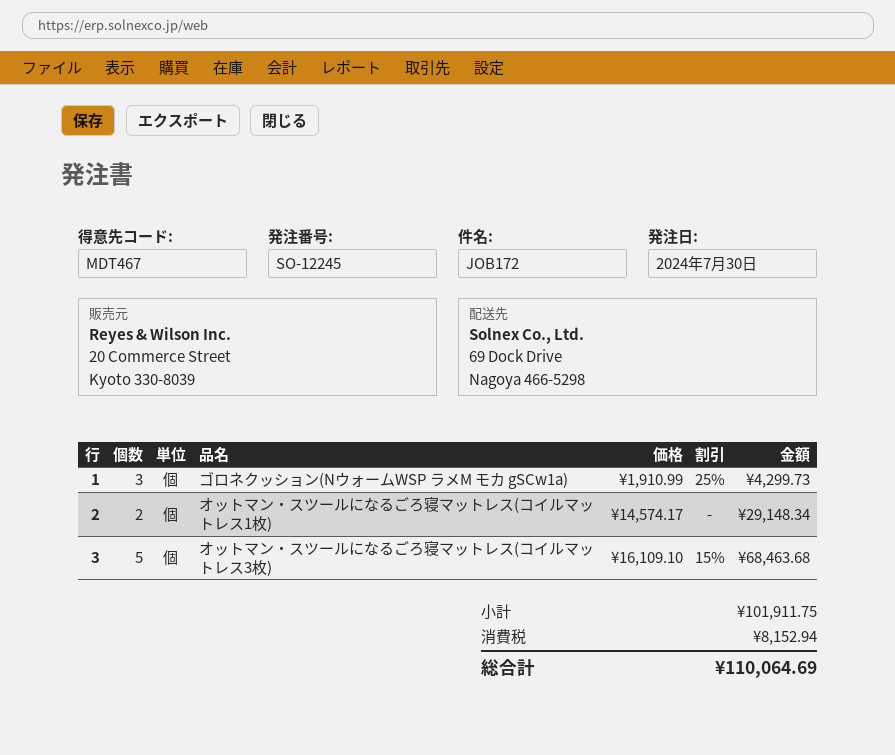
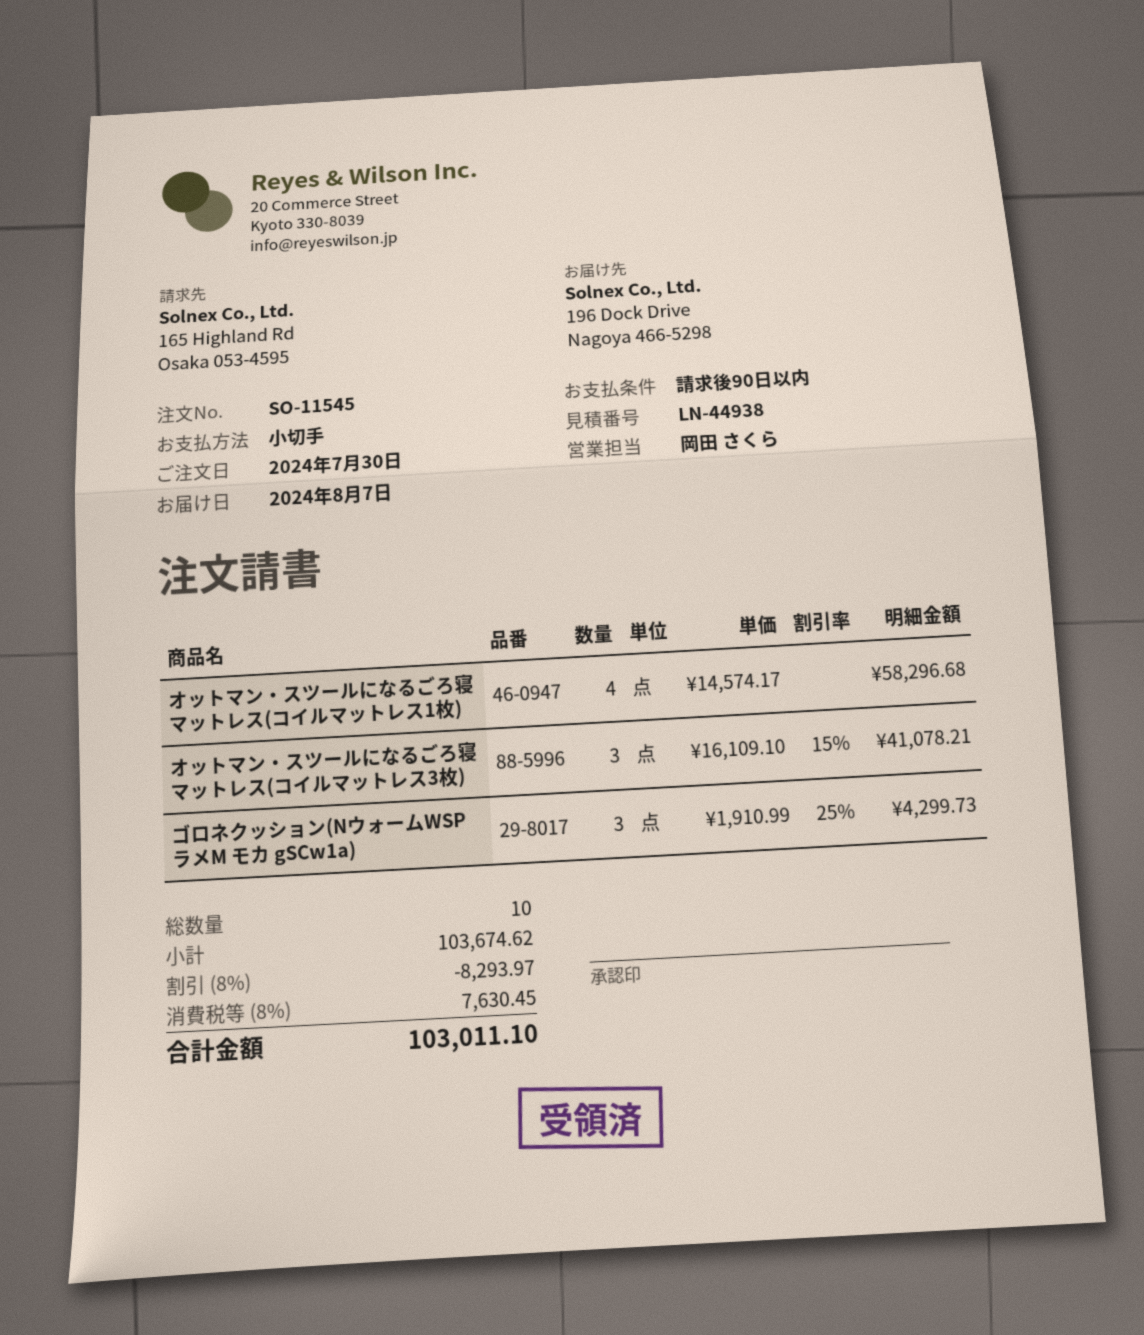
order number: SO-12245 -> SO-11545
ship to: 69 Dock Drive, Nagoya 466-5298 -> 196 Dock Drive, Nagoya 466-5298
オットマン・スツールになるごろ寝マットレス(コイルマットレス1枚): 2 x 14574.17 = 29148.34 -> 4 x 14574.17 = 58296.68
オットマン・スツールになるごろ寝マットレス(コイルマットレス3枚): 5 x 16109.10 - 15% = 68463.68 -> 3 x 16109.10 - 15% = 41078.21
subtotal: 101911.75 -> 103674.62
discount: none -> 8% = 8293.97
tax: 8152.94 -> 7630.45
total: 110064.69 -> 103011.10

